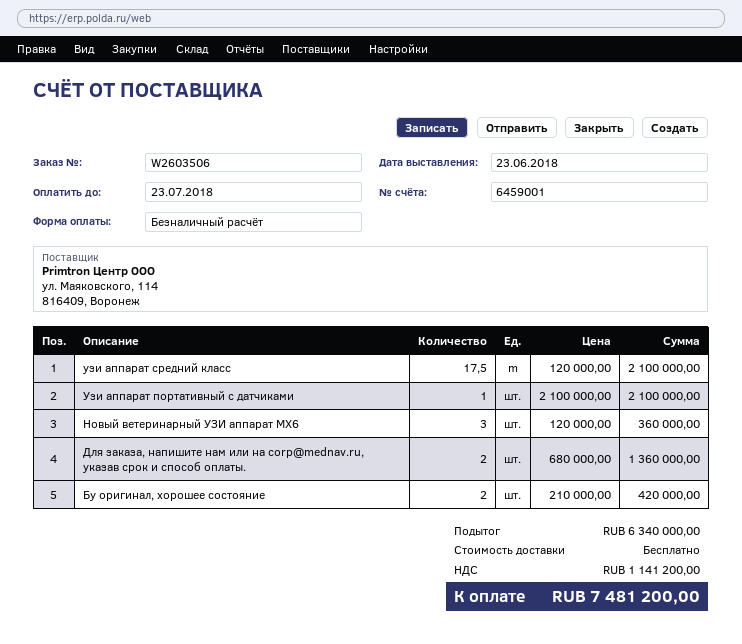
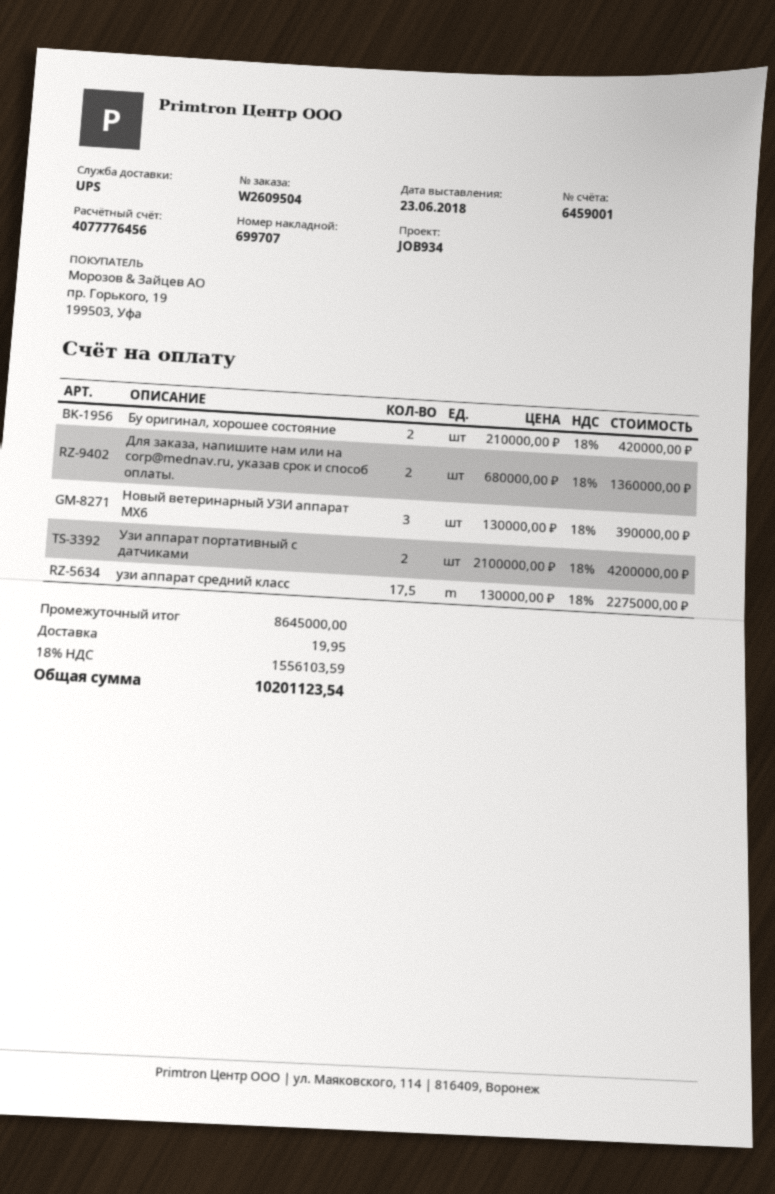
order number: W2603506 -> W2609504
узи аппарат средний класс: 17.5 x 120000.00 = 2100000.00 -> 17.5 x 130000.00 = 2275000.00
Узи аппарат портативный c датчиками: 1 x 2100000.00 = 2100000.00 -> 2 x 2100000.00 = 4200000.00
Новый ветеринарный УЗИ аппарат МХ6: 3 x 120000.00 = 360000.00 -> 3 x 130000.00 = 390000.00
subtotal: 6340000.00 -> 8645000.00
shipping: 0.00 -> 19.95
tax: 1141200.00 -> 1556103.59
total: 7481200.00 -> 10201123.54

